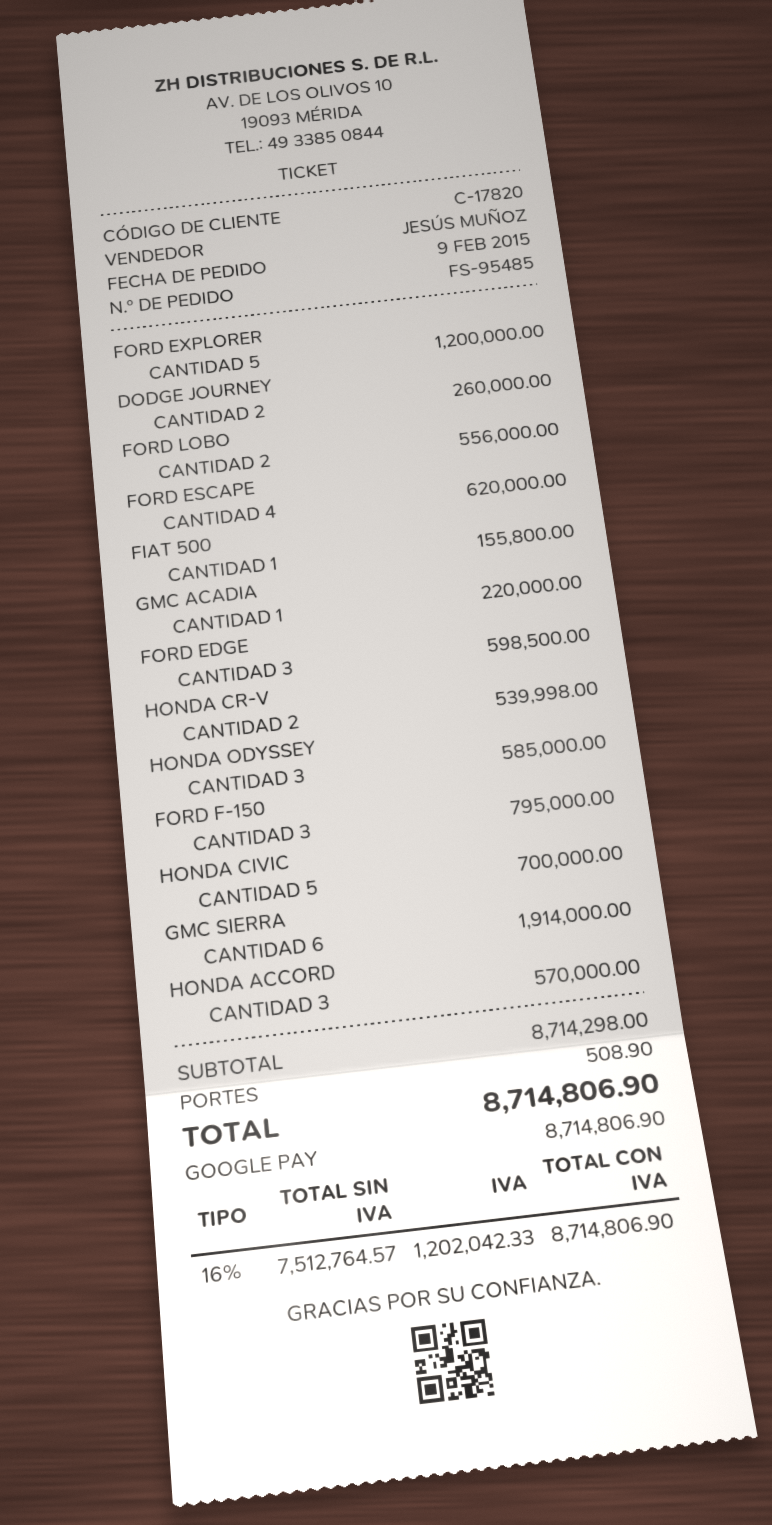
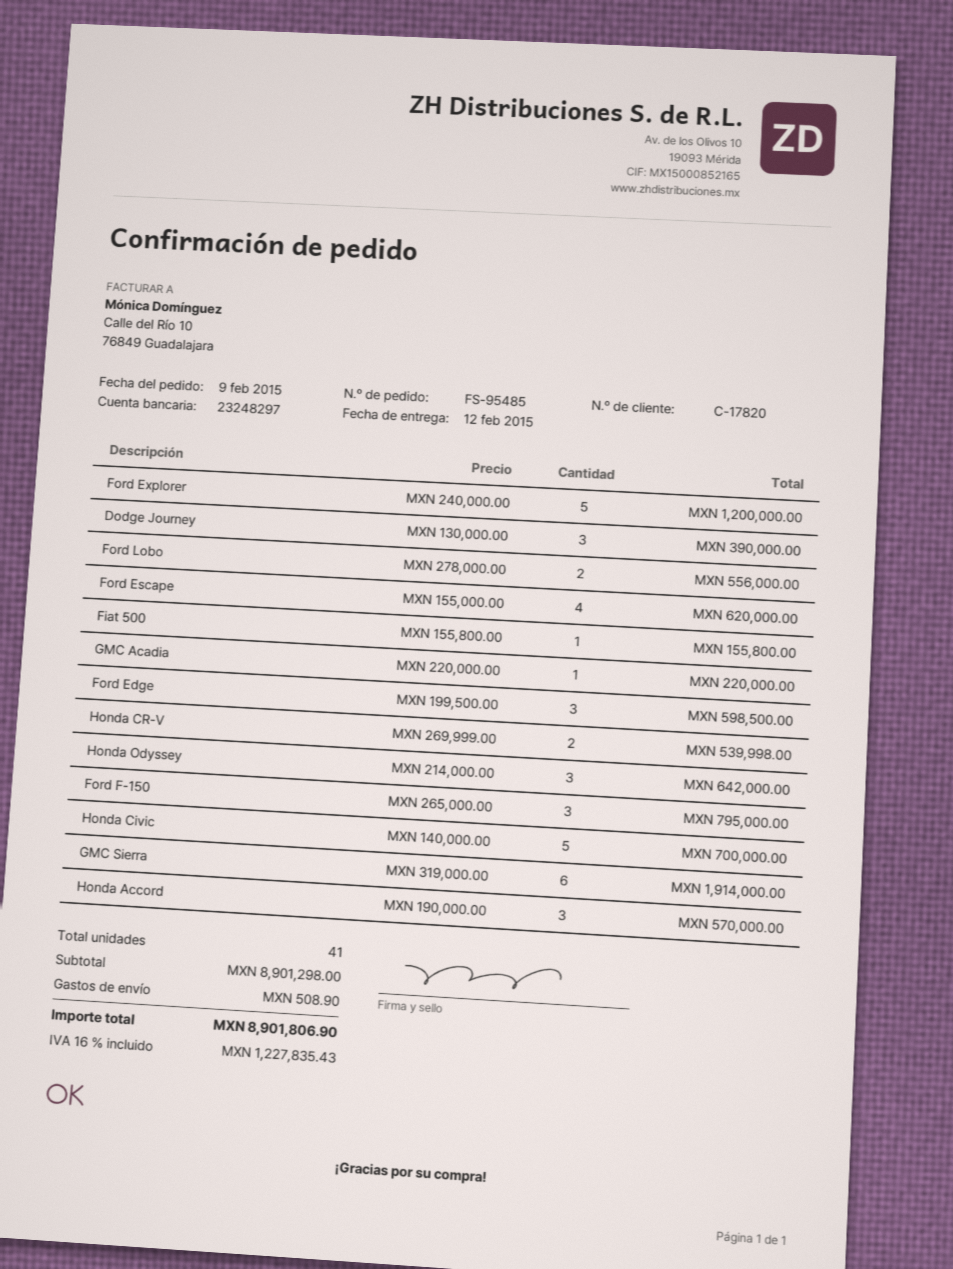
DODGE JOURNEY: 2 for 260000.00 -> 3 for 390000.00
HONDA ODYSSEY: 3 for 585000.00 -> 3 for 642000.00
subtotal: 8714298.00 -> 8901298.00
tax: 16% = 1202042.33 -> 16% = 1227835.43
total: 8714806.90 -> 8901806.90

